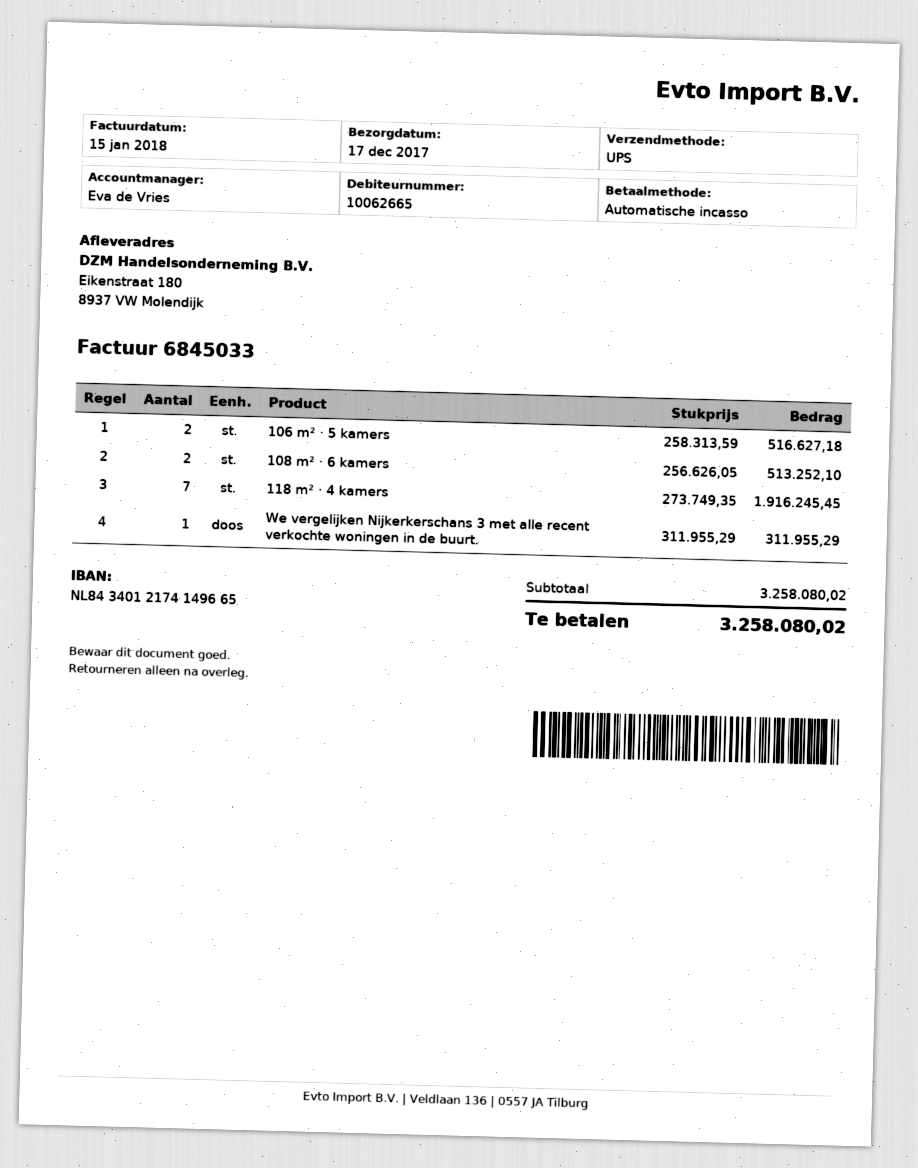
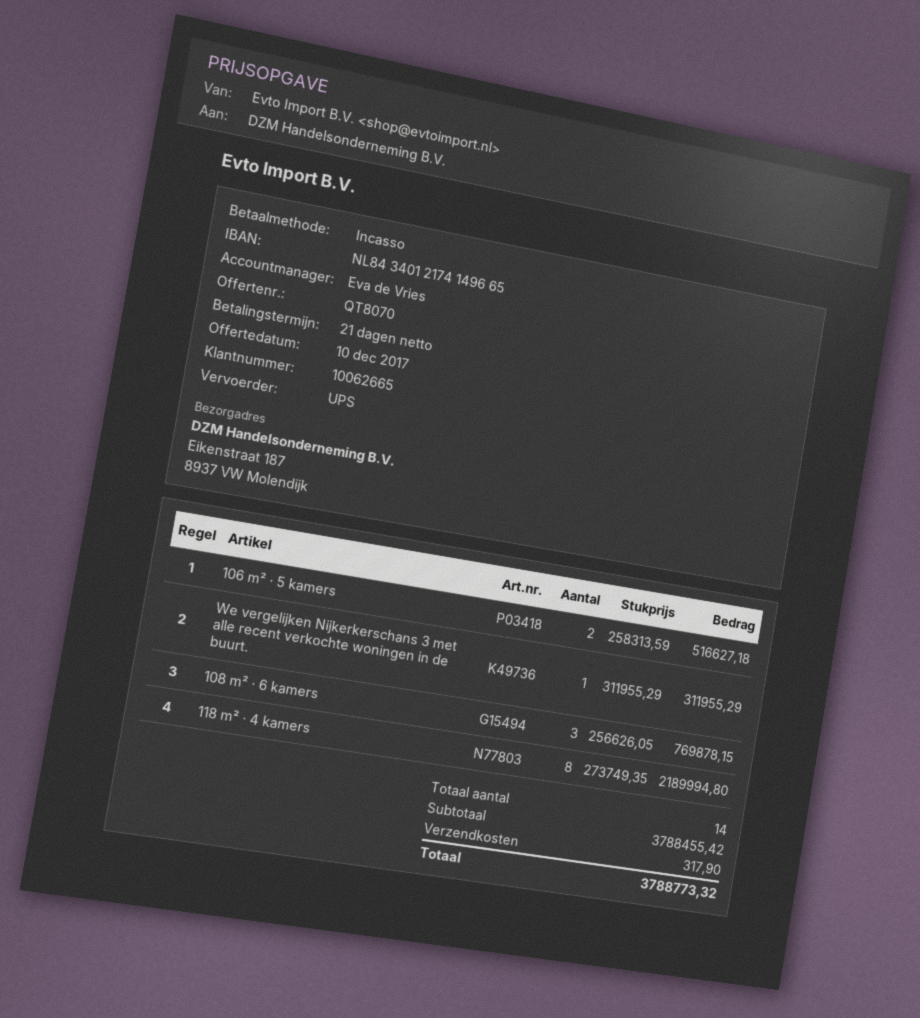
ship to: Eikenstraat 180, 8937 VW Molendijk -> Eikenstraat 187, 8937 VW Molendijk
108 m² · 6 kamers: 2 x 256626.05 = 513252.10 -> 3 x 256626.05 = 769878.15
118 m² · 4 kamers: 7 x 273749.35 = 1916245.45 -> 8 x 273749.35 = 2189994.80
subtotal: 3258080.02 -> 3788455.42
shipping: none -> 317.90
total: 3258080.02 -> 3788773.32

